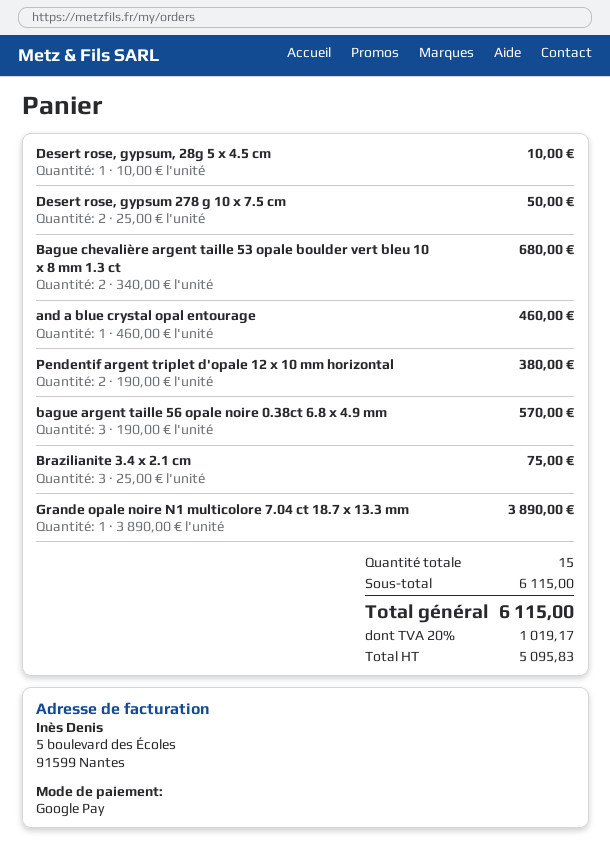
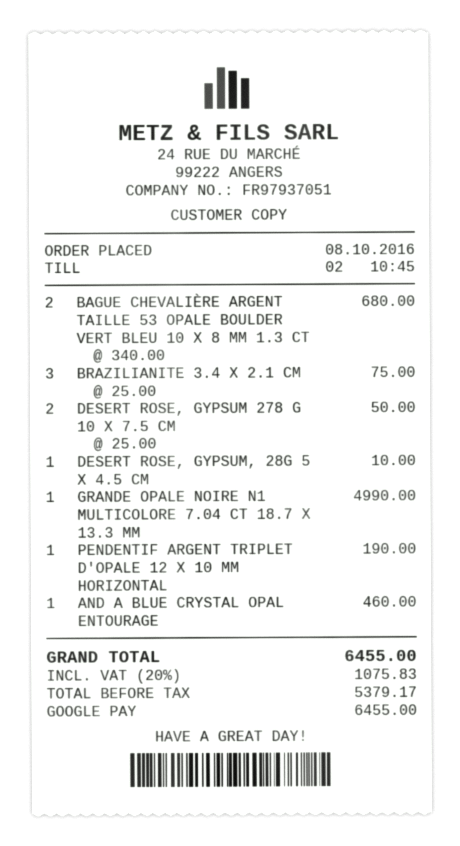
Pendentif argent triplet d'opale 12 x 10 mm horizontal: 2 x 190.00 = 380.00 -> 1 x 190.00 = 190.00
bague argent taille 56 opale noire 0.38ct 6.8 x 4.9 mm: 3 x 190.00 = 570.00 -> none
Grande opale noire N1 multicolore 7.04 ct 18.7 x 13.3 mm: 1 x 3890.00 = 3890.00 -> 1 x 4990.00 = 4990.00
net: 5095.83 -> 5379.17
tax: 20% = 1019.17 -> 20% = 1075.83
total: 6115.00 -> 6455.00

